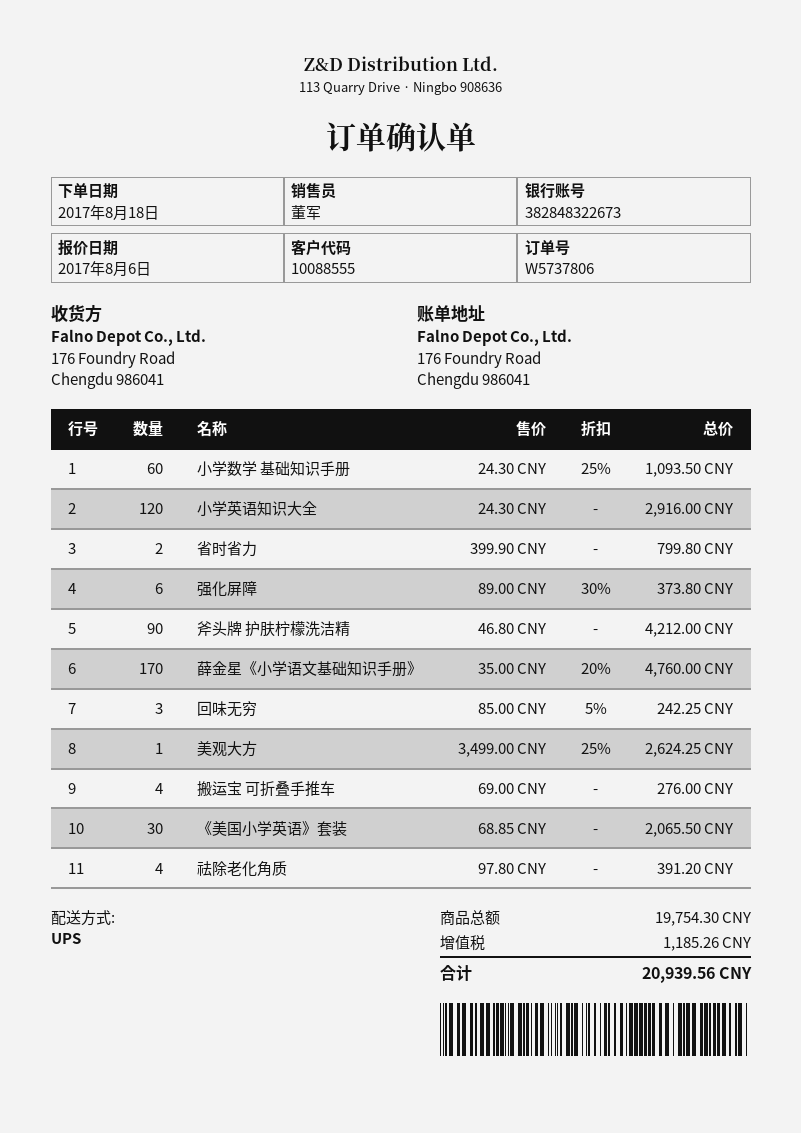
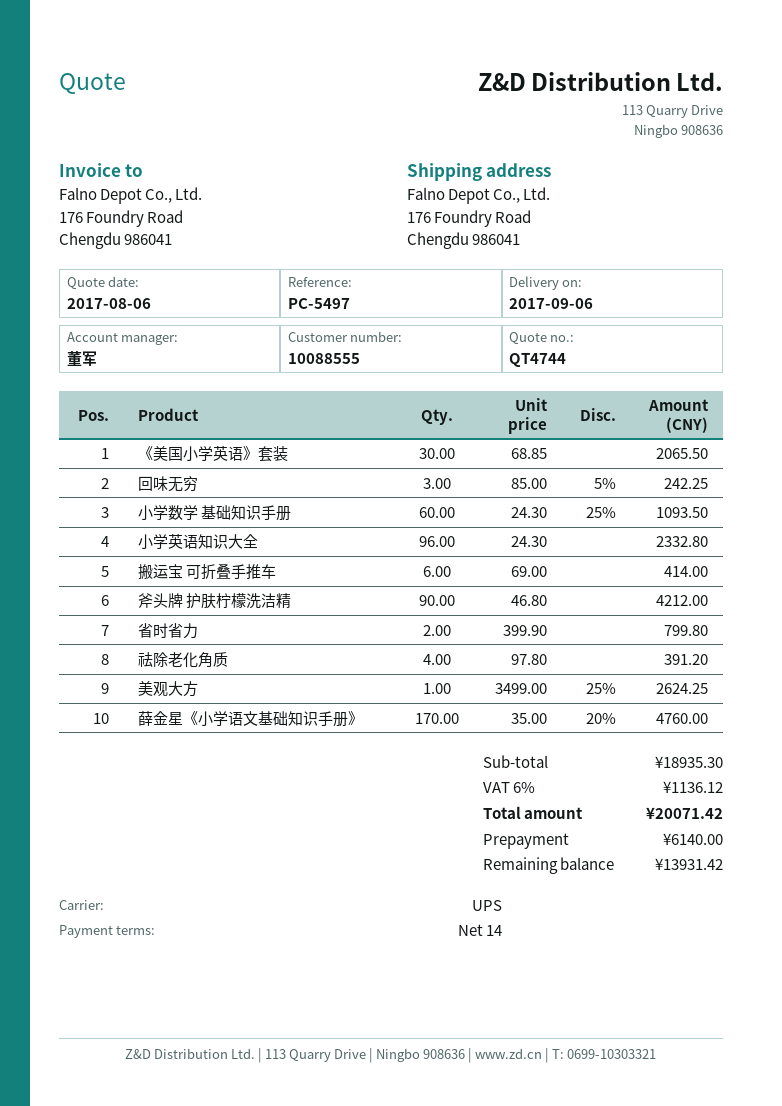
小学英语知识大全: 120 x 24.30 = 2916.00 -> 96 x 24.30 = 2332.80
强化屏障: 6 x 89.00 - 30% = 373.80 -> none
搬运宝 可折叠手推车: 4 x 69.00 = 276.00 -> 6 x 69.00 = 414.00
subtotal: 19754.30 -> 18935.30
tax: 1185.26 -> 1136.12
total: 20939.56 -> 20071.42

